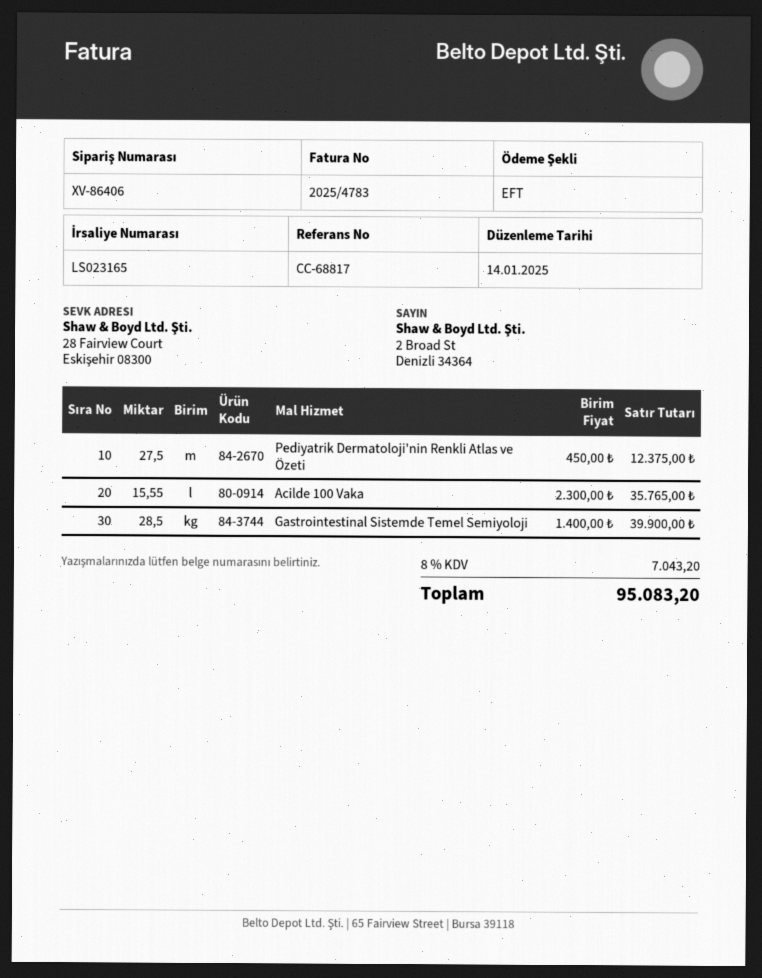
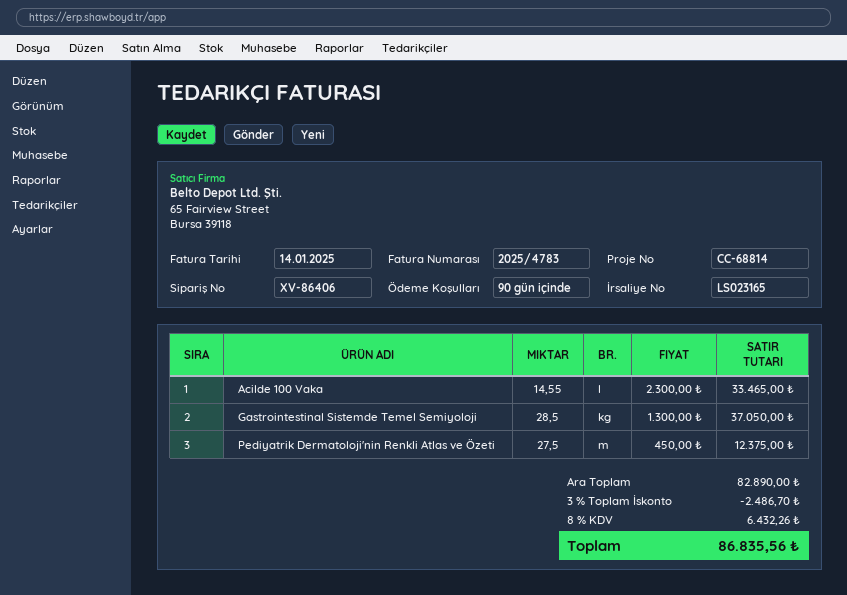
reference: CC-68817 -> CC-68814
Acilde 100 Vaka: 15.55 x 2300.00 = 35765.00 -> 14.55 x 2300.00 = 33465.00
Gastrointestinal Sistemde Temel Semiyoloji: 28.5 x 1400.00 = 39900.00 -> 28.5 x 1300.00 = 37050.00
discount: none -> 3% = 2486.70
tax: 8% = 7043.20 -> 8% = 6432.26
total: 95083.20 -> 86835.56

